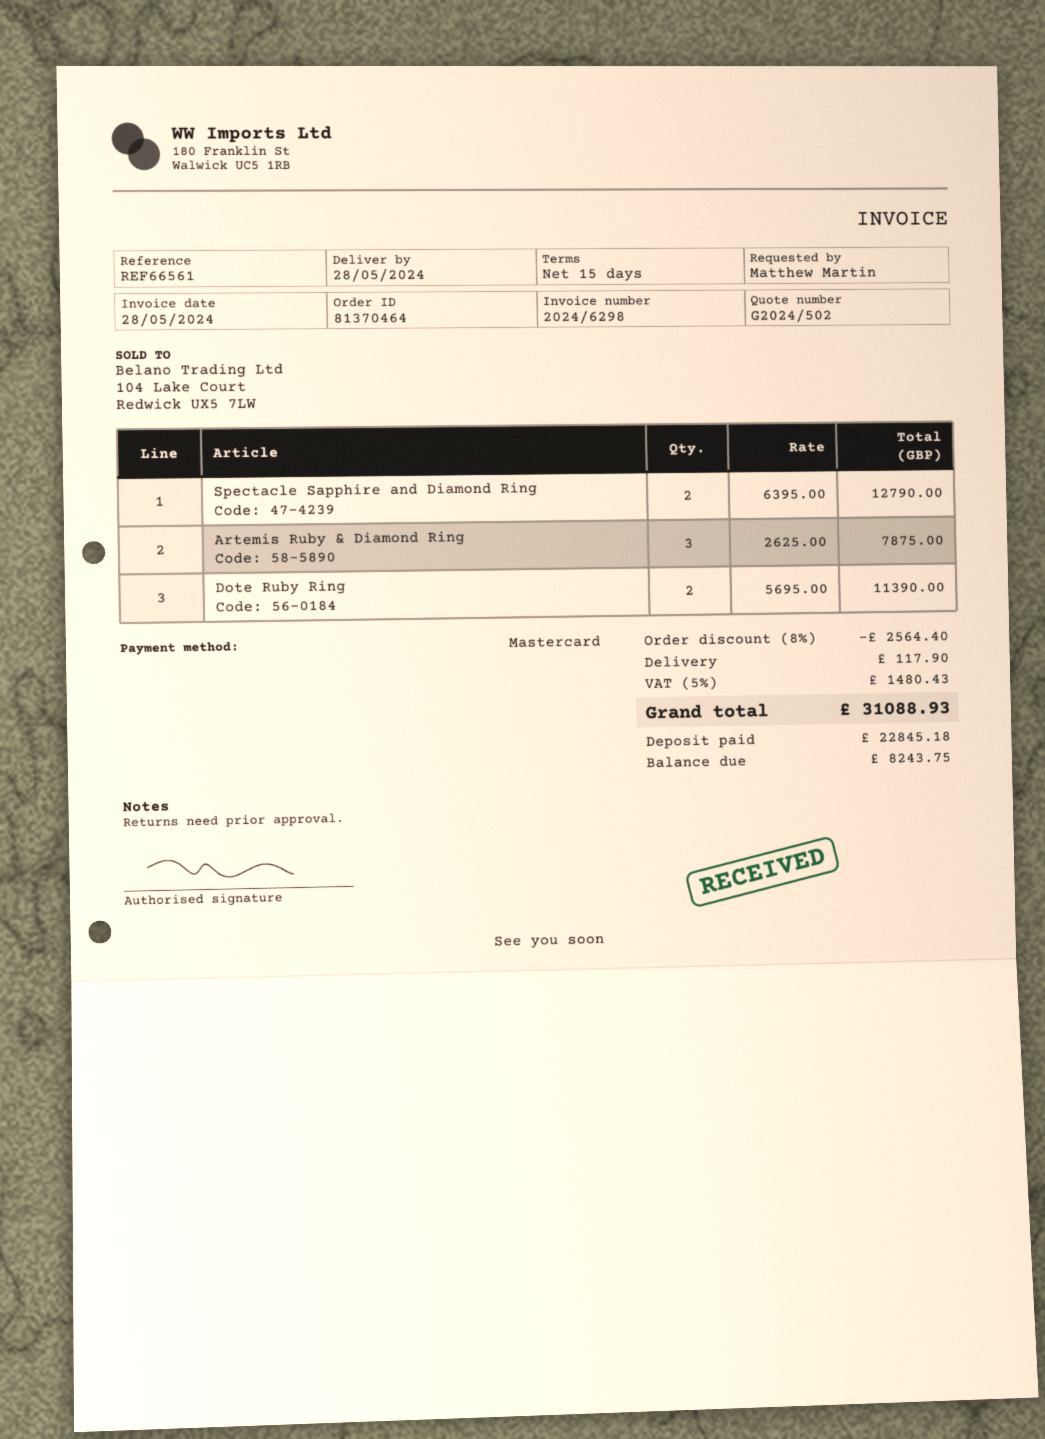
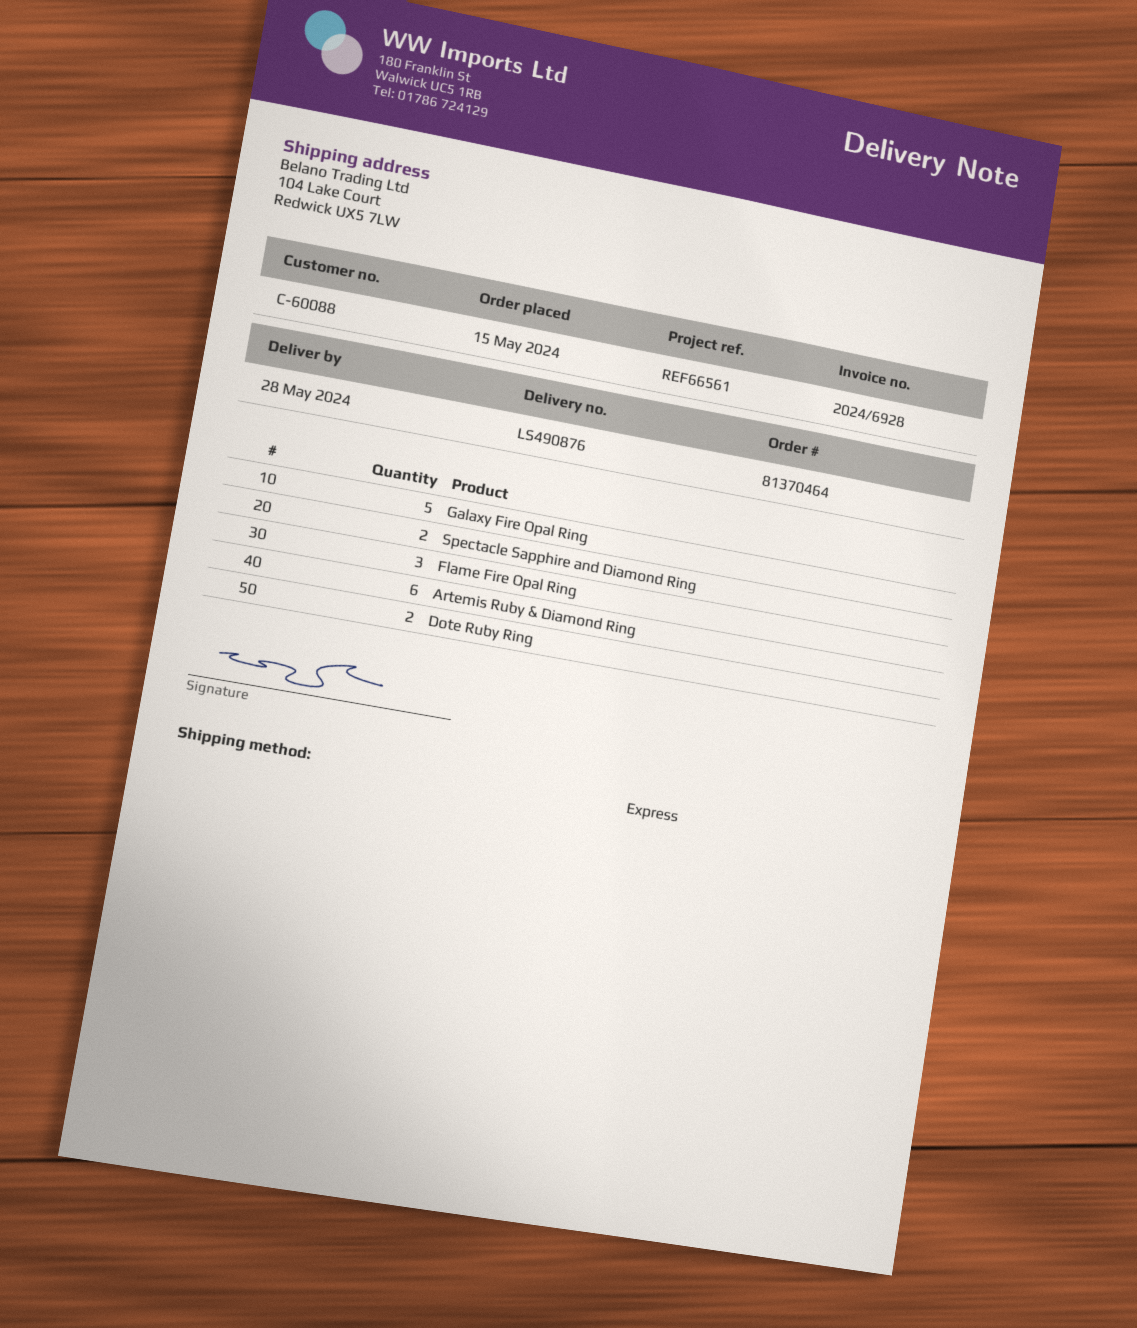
invoice number: 2024/6298 -> 2024/6928
Artemis Ruby & Diamond Ring: 3 -> 6
Galaxy Fire Opal Ring: none -> 5
Flame Fire Opal Ring: none -> 3

